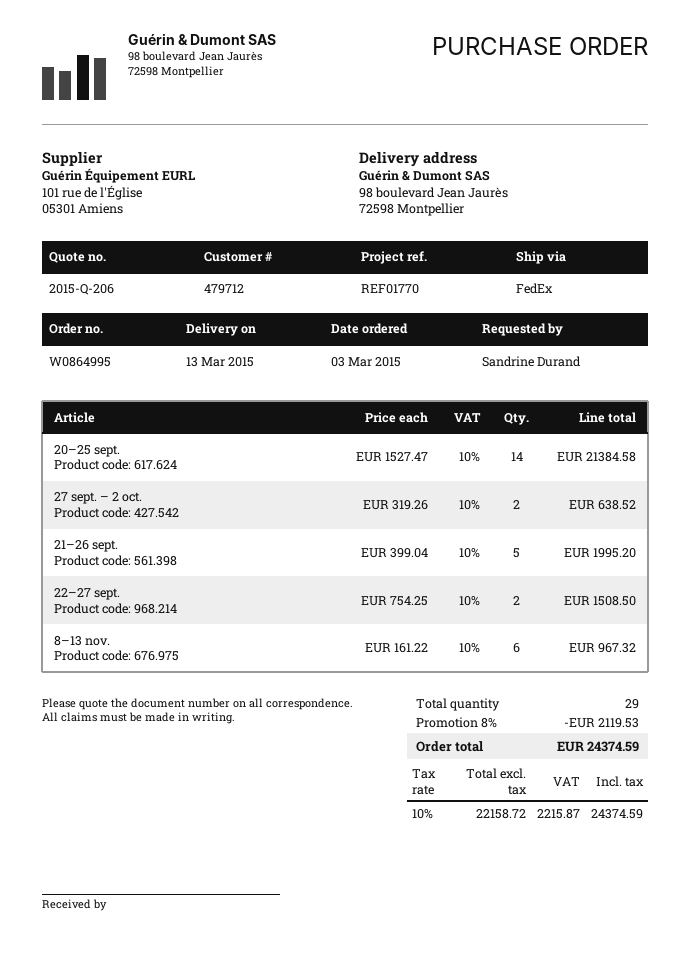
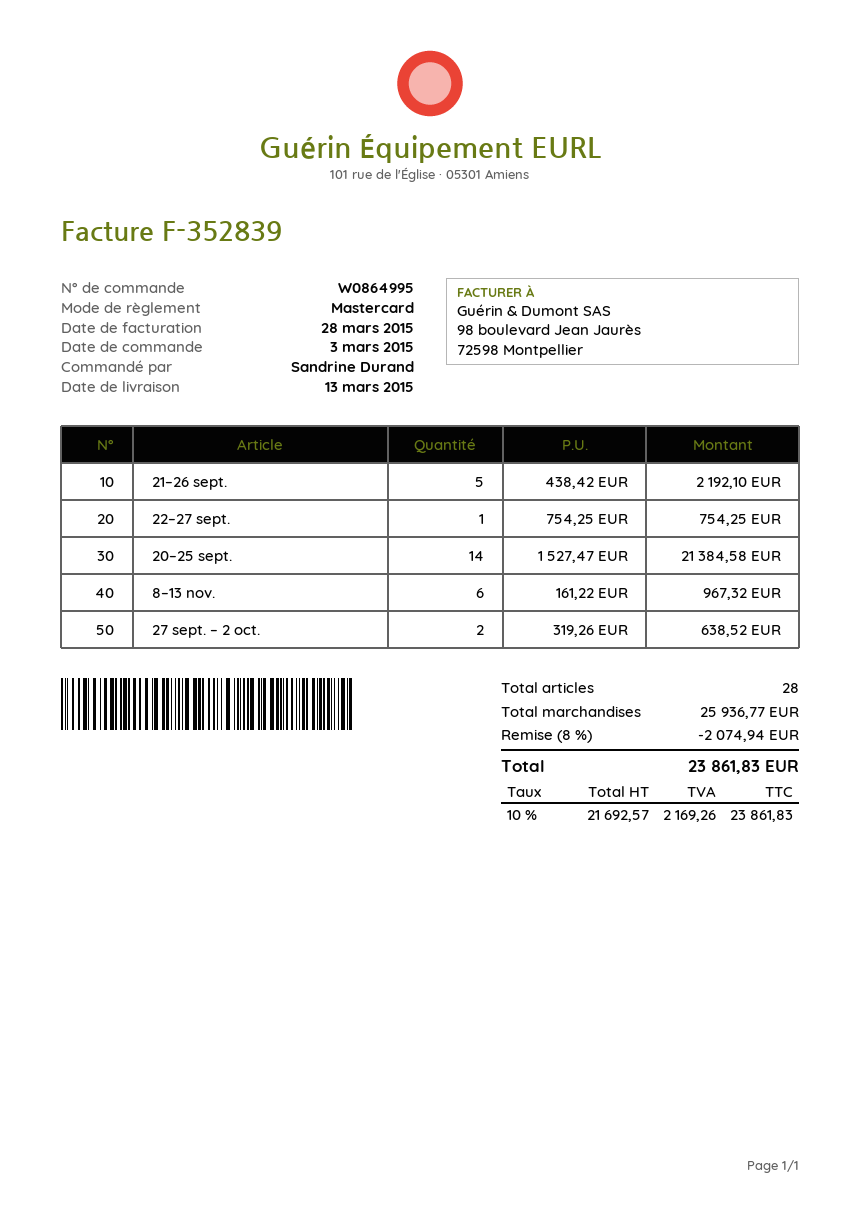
21–26 sept.: 5 x 399.04 = 1995.20 -> 5 x 438.42 = 2192.10
22–27 sept.: 2 x 754.25 = 1508.50 -> 1 x 754.25 = 754.25
total quantity: 29 -> 28
discount: 8% = 2119.53 -> 8% = 2074.94
net: 22158.72 -> 21692.57
tax: 10% = 2215.87 -> 10% = 2169.26
total: 24374.59 -> 23861.83

